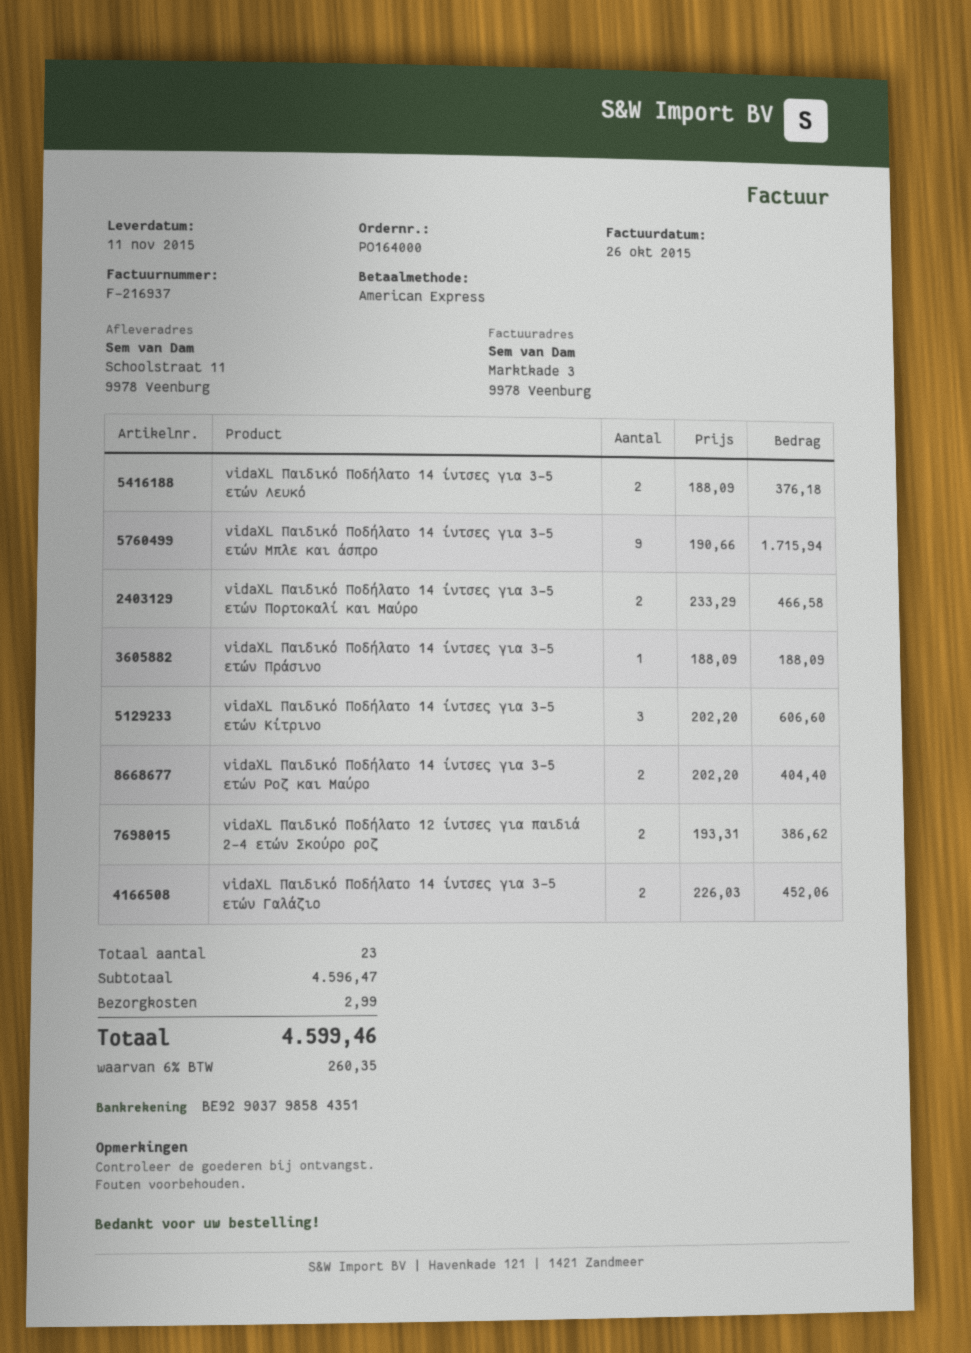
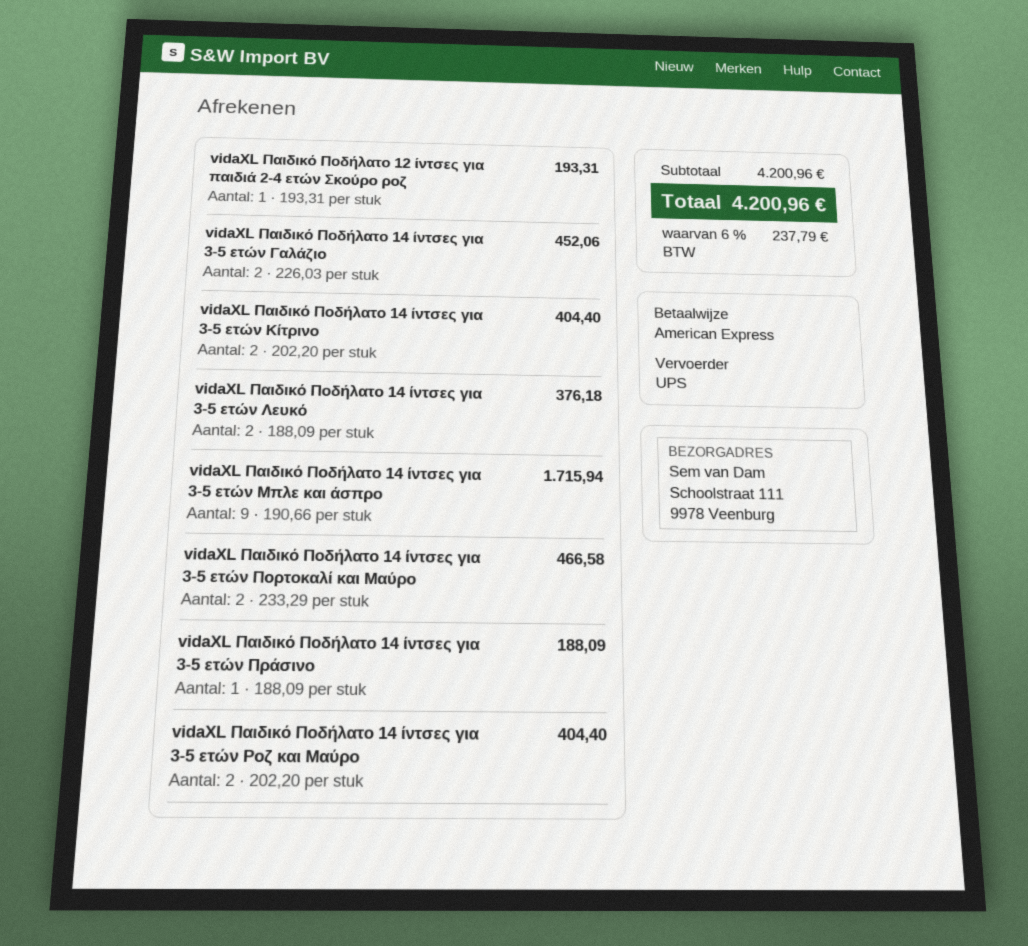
ship to: Schoolstraat 11, 9978 Veenburg -> Schoolstraat 111, 9978 Veenburg
vidaXL Παιδικό Ποδήλατο 14 ίντσες για 3-5 ετών Κίτρινο: 3 x 202.20 = 606.60 -> 2 x 202.20 = 404.40
vidaXL Παιδικό Ποδήλατο 12 ίντσες για παιδιά 2-4 ετών Σκούρο ροζ: 2 x 193.31 = 386.62 -> 1 x 193.31 = 193.31
subtotal: 4596.47 -> 4200.96
shipping: 2.99 -> none
tax: 6% = 260.35 -> 6% = 237.79
total: 4599.46 -> 4200.96

